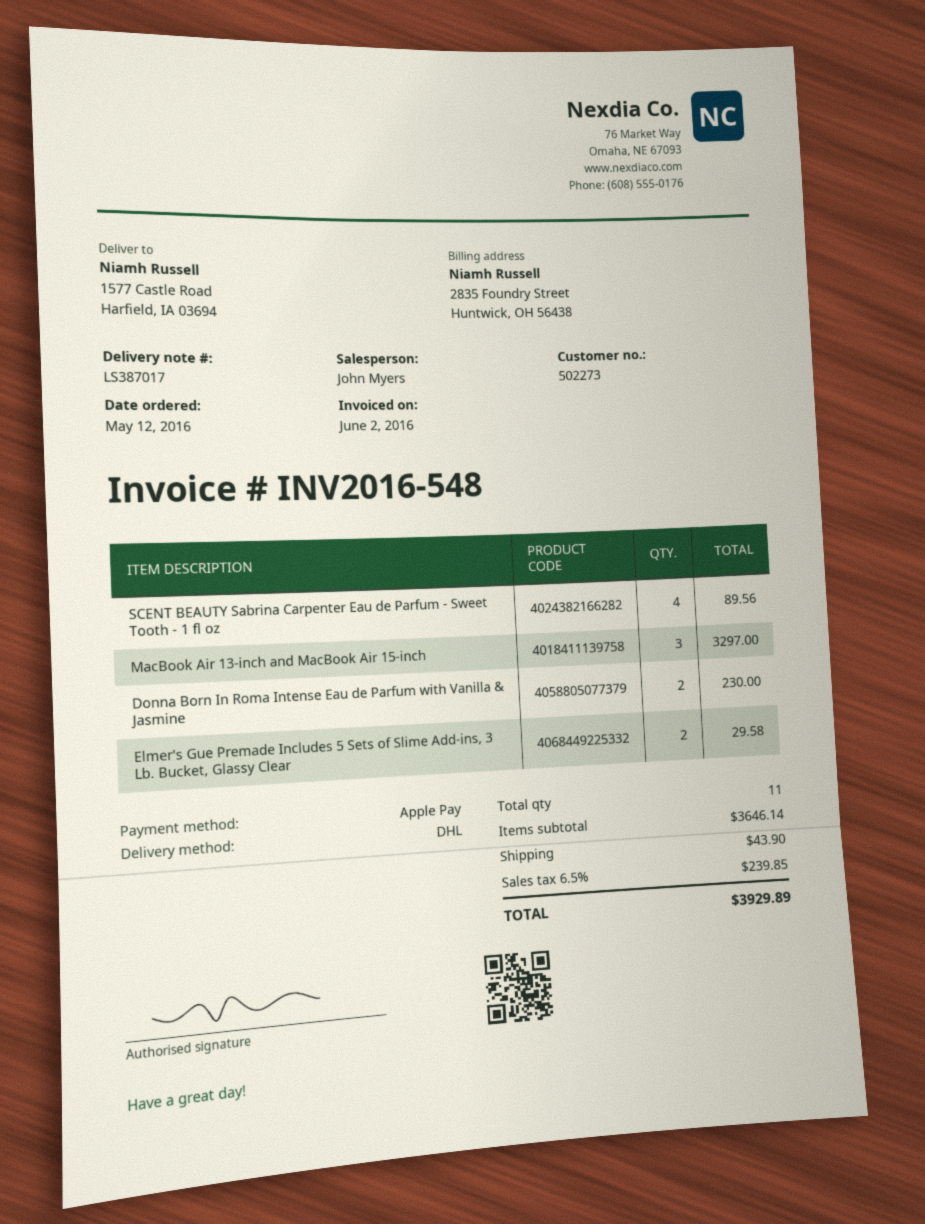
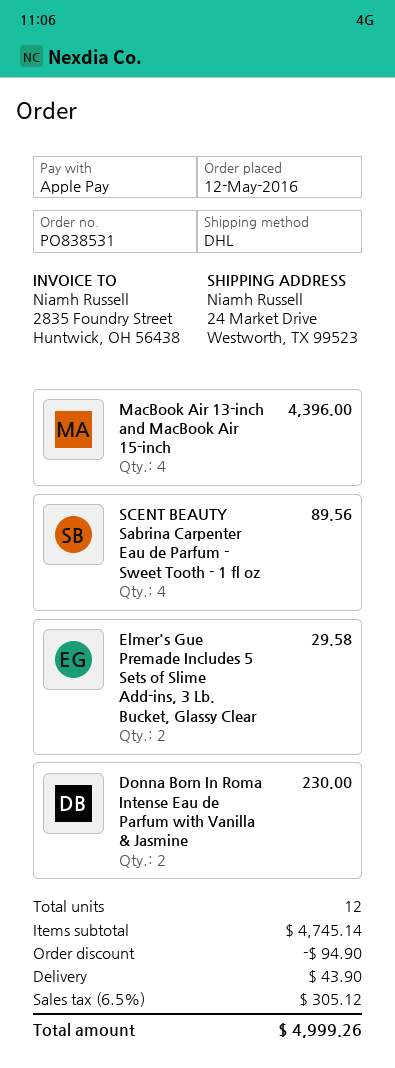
ship to: 1577 Castle Road, Harfield, IA 03694 -> 24 Market Drive, Westworth, TX 99523
MacBook Air 13-inch and MacBook Air 15-inch: 3 for 3297.00 -> 4 for 4396.00
total quantity: 11 -> 12
subtotal: 3646.14 -> 4745.14
discount: none -> 94.90
tax: 6.5% = 239.85 -> 6.5% = 305.12
total: 3929.89 -> 4999.26

